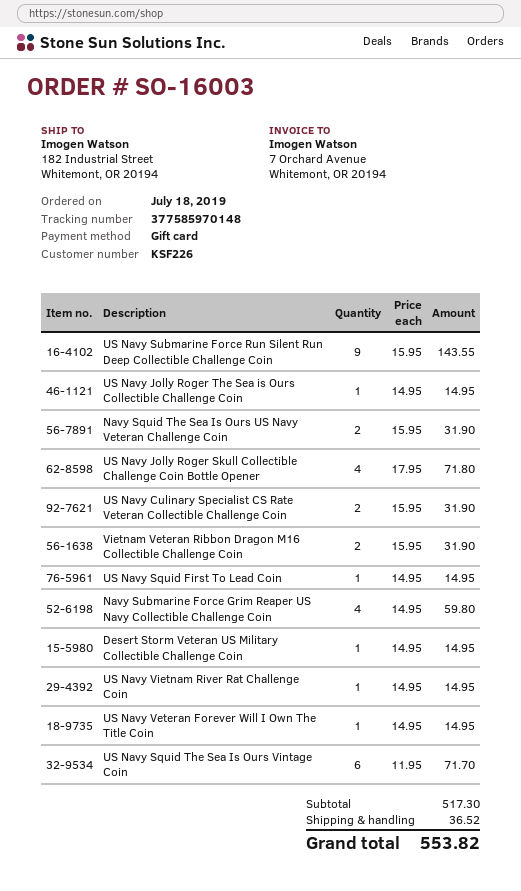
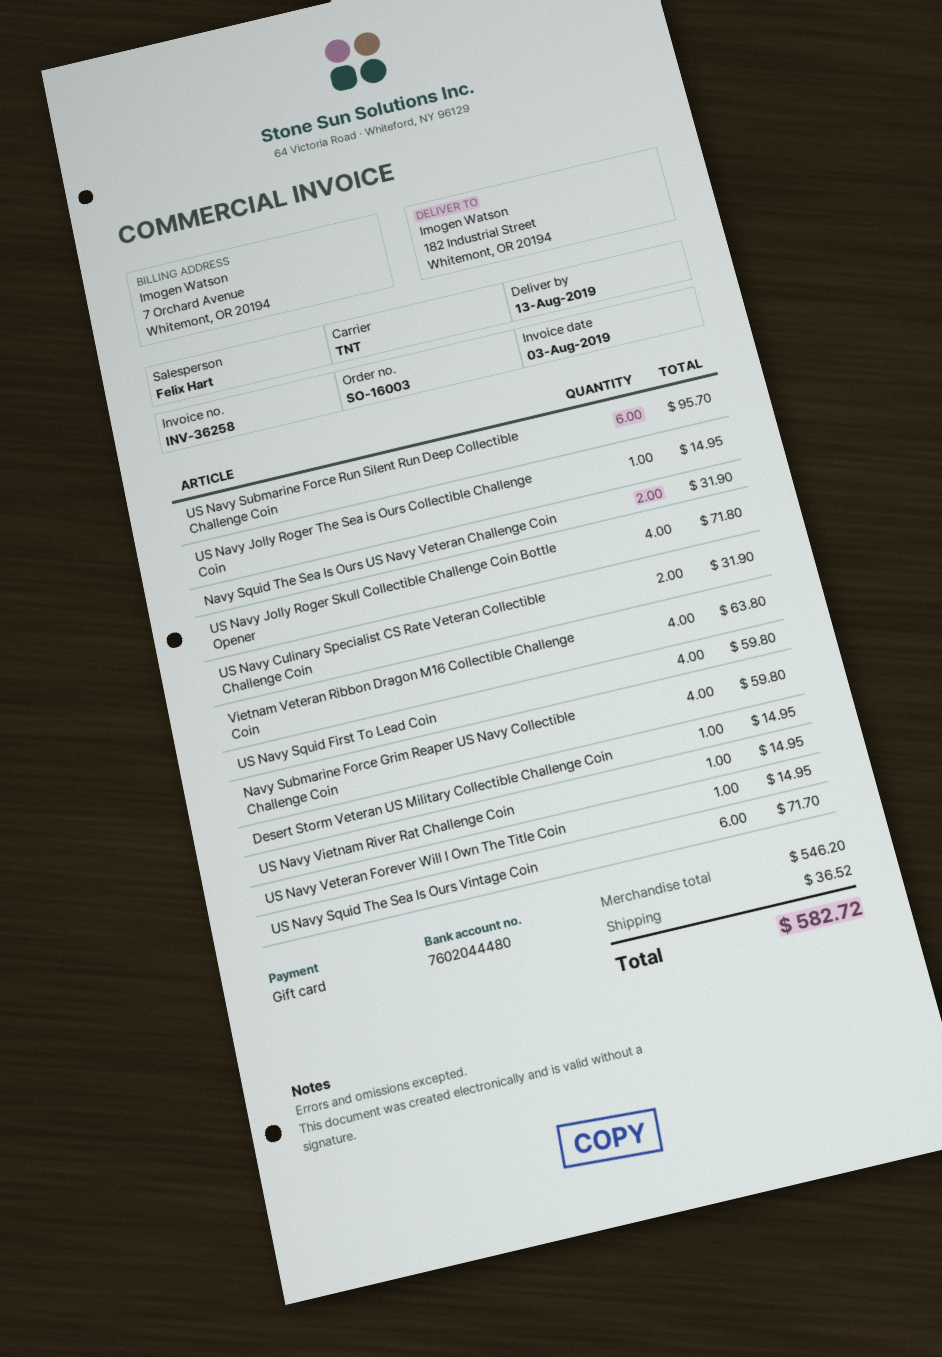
US Navy Submarine Force Run Silent Run Deep Collectible Challenge Coin: 9 for 143.55 -> 6 for 95.70
Vietnam Veteran Ribbon Dragon M16 Collectible Challenge Coin: 2 for 31.90 -> 4 for 63.80
US Navy Squid First To Lead Coin: 1 for 14.95 -> 4 for 59.80
subtotal: 517.30 -> 546.20
total: 553.82 -> 582.72

